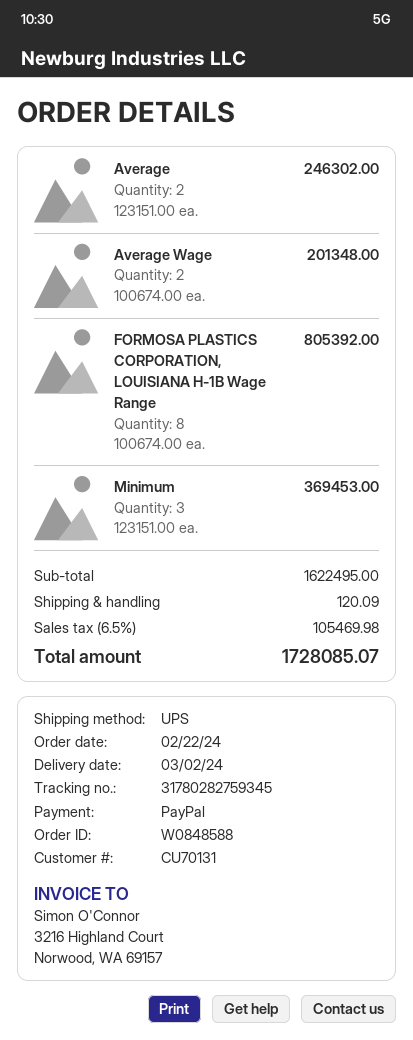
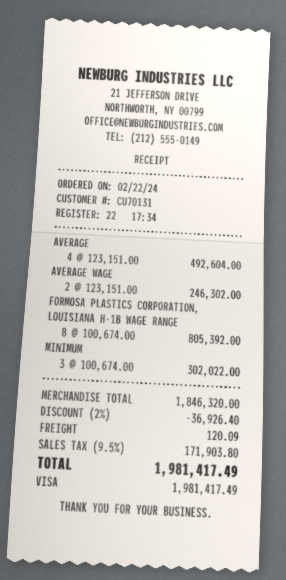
payment method: PayPal -> Visa
Average: 2 x 123151.00 = 246302.00 -> 4 x 123151.00 = 492604.00
Average Wage: 2 x 100674.00 = 201348.00 -> 2 x 123151.00 = 246302.00
Minimum: 3 x 123151.00 = 369453.00 -> 3 x 100674.00 = 302022.00
subtotal: 1622495.00 -> 1846320.00
discount: none -> 2% = 36926.40
tax: 6.5% = 105469.98 -> 9.5% = 171903.80
total: 1728085.07 -> 1981417.49

